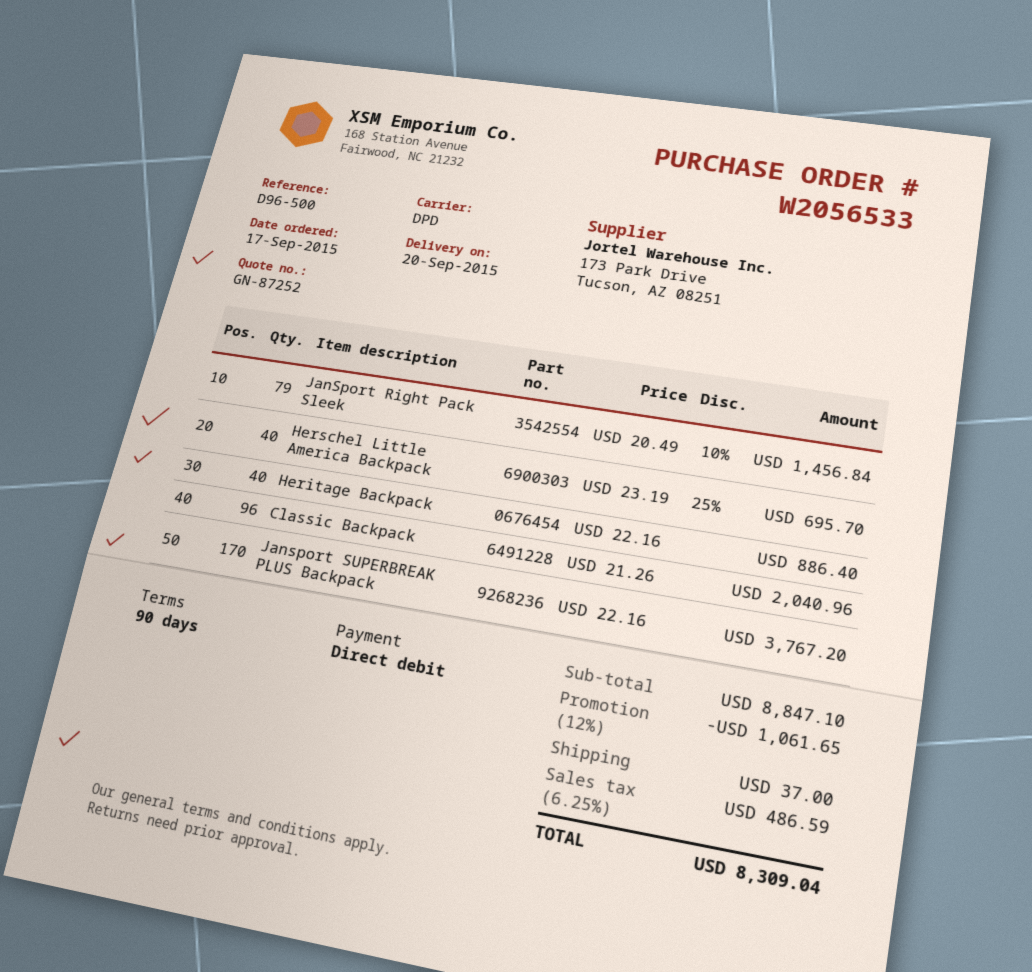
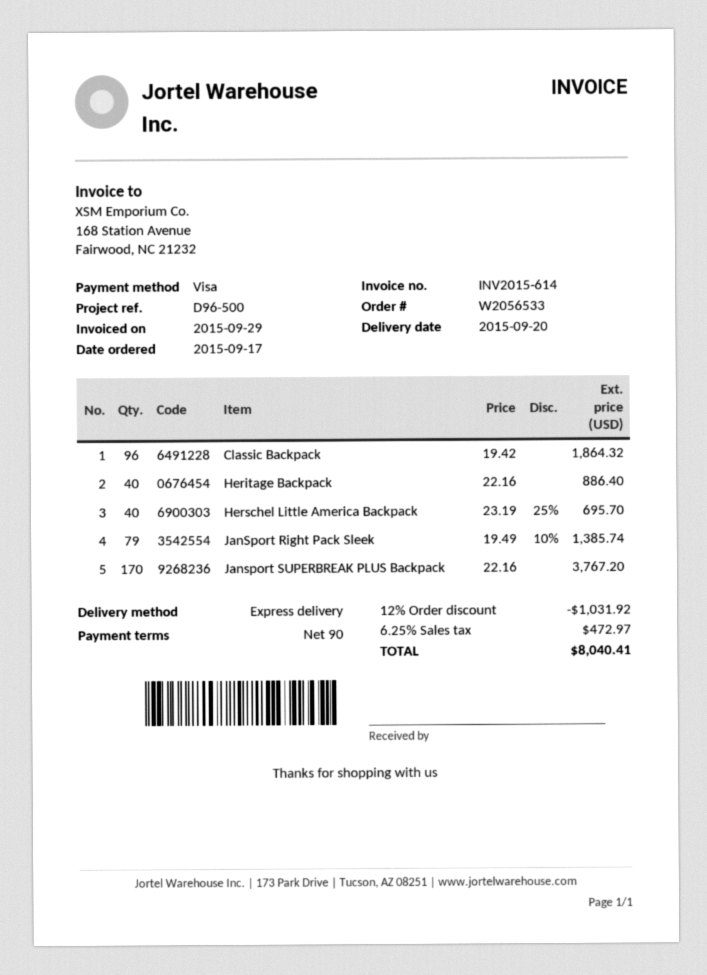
payment method: direct debit -> Visa
shipping method: DPD -> express
JanSport Right Pack Sleek: 79 x 20.49 - 10% = 1456.84 -> 79 x 19.49 - 10% = 1385.74
Classic Backpack: 96 x 21.26 = 2040.96 -> 96 x 19.42 = 1864.32
discount: 12% = 1061.65 -> 12% = 1031.92
shipping: 37.00 -> none
tax: 6.25% = 486.59 -> 6.25% = 472.97
total: 8309.04 -> 8040.41

